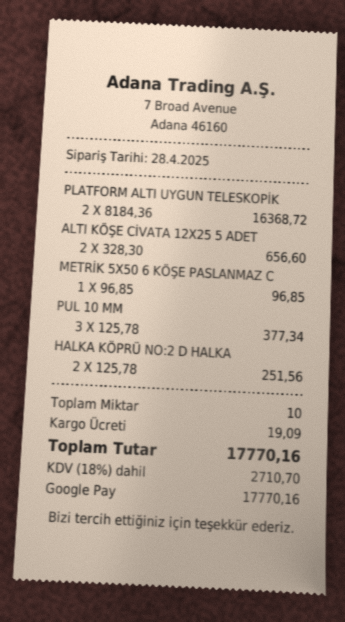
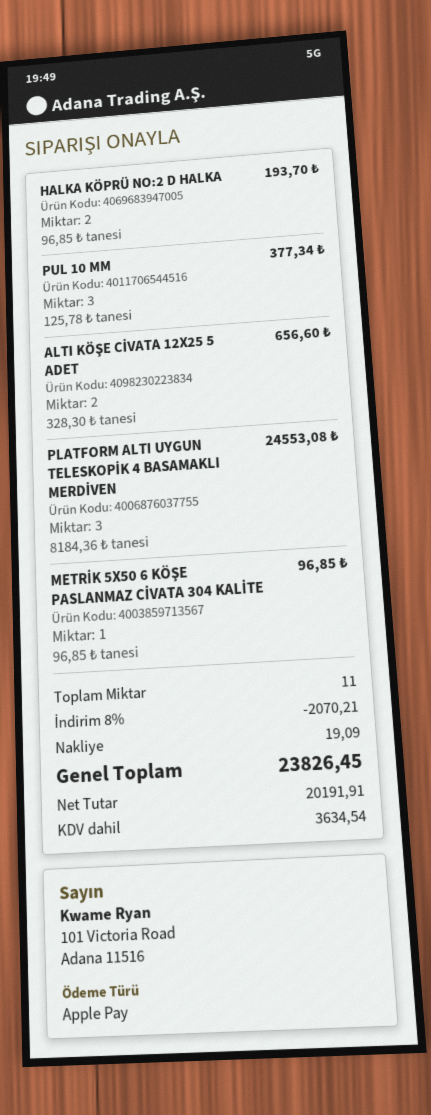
payment method: Google Pay -> Apple Pay
PLATFORM ALTI UYGUN TELESKOPİK: 2 x 8184.36 = 16368.72 -> 3 x 8184.36 = 24553.08
HALKA KÖPRÜ NO:2 D HALKA: 2 x 125.78 = 251.56 -> 2 x 96.85 = 193.70
total quantity: 10 -> 11
discount: none -> 8% = 2070.21
tax: 2710.70 -> 3634.54
total: 17770.16 -> 23826.45

